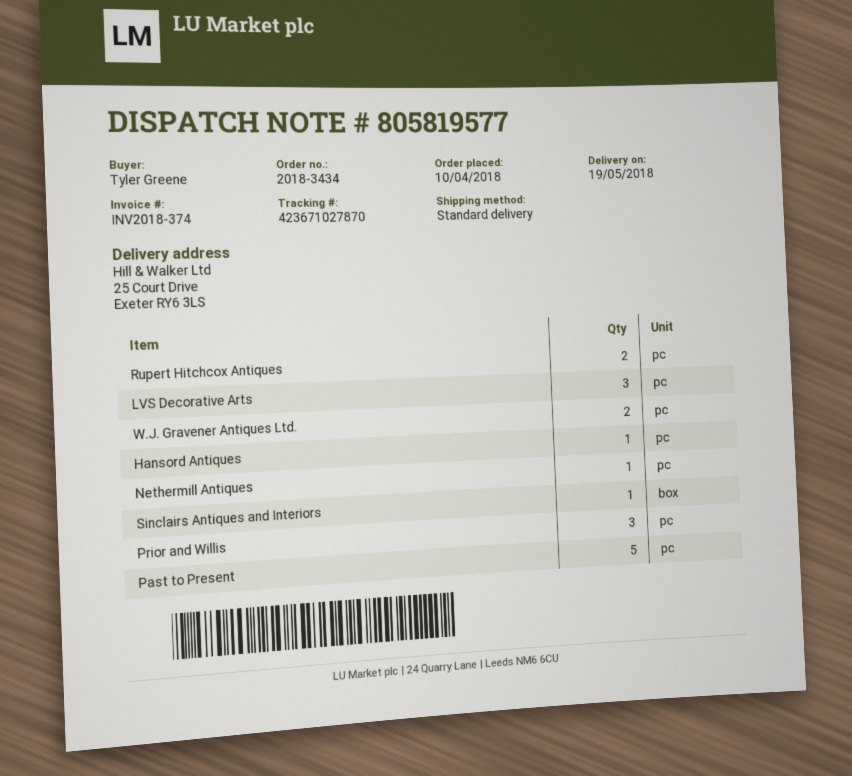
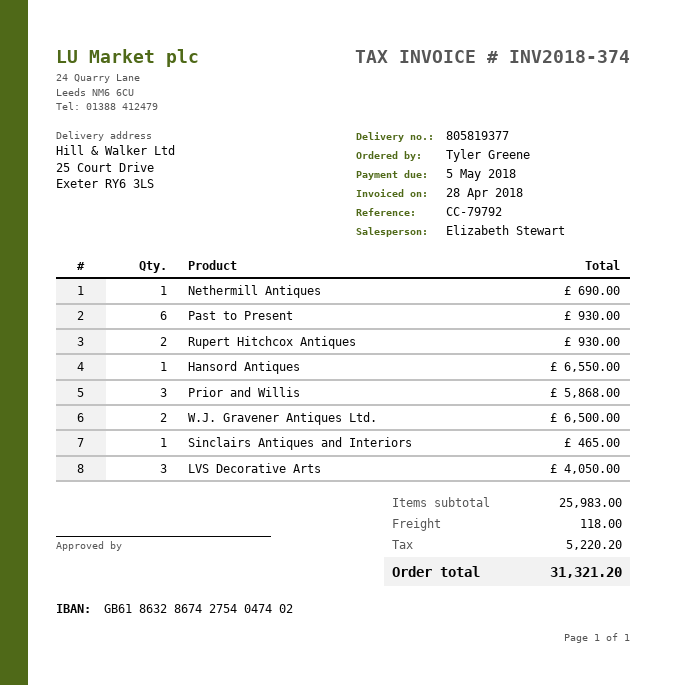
delivery note number: 805819577 -> 805819377
Past to Present: 5 -> 6

